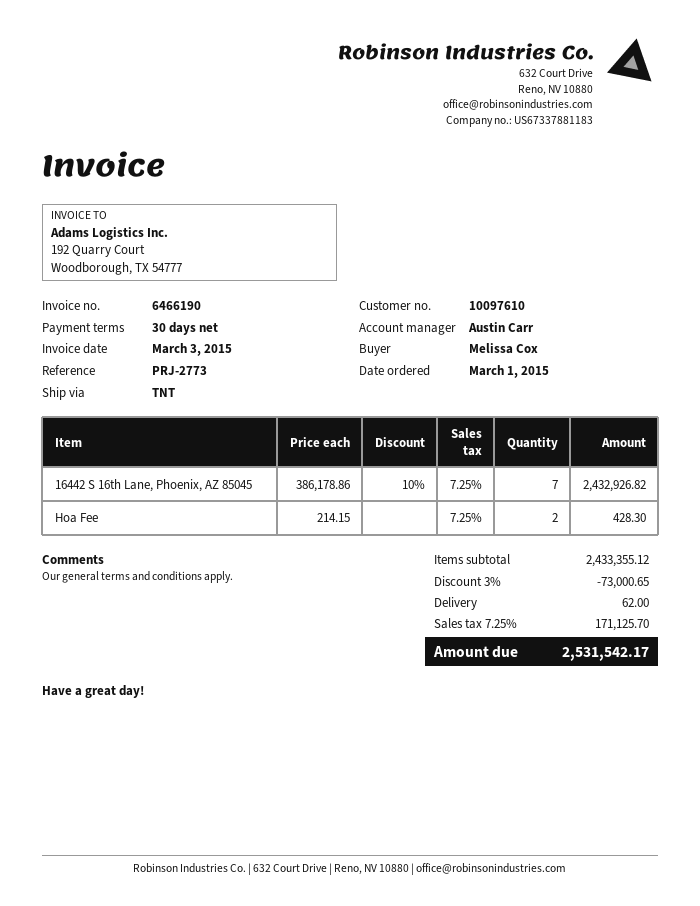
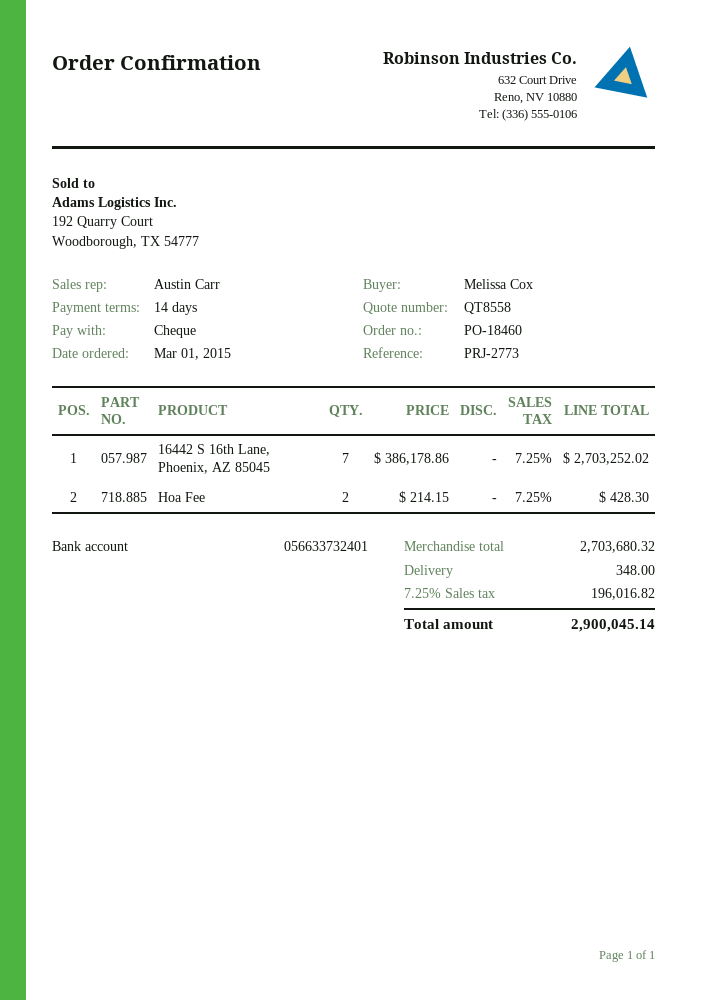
payment terms: 30 days -> 14 days
16442 S 16th Lane, Phoenix, AZ 85045: 7 x 386178.86 - 10% = 2432926.82 -> 7 x 386178.86 = 2703252.02
subtotal: 2433355.12 -> 2703680.32
discount: 3% = 73000.65 -> none
shipping: 62.00 -> 348.00
tax: 7.25% = 171125.70 -> 7.25% = 196016.82
total: 2531542.17 -> 2900045.14

